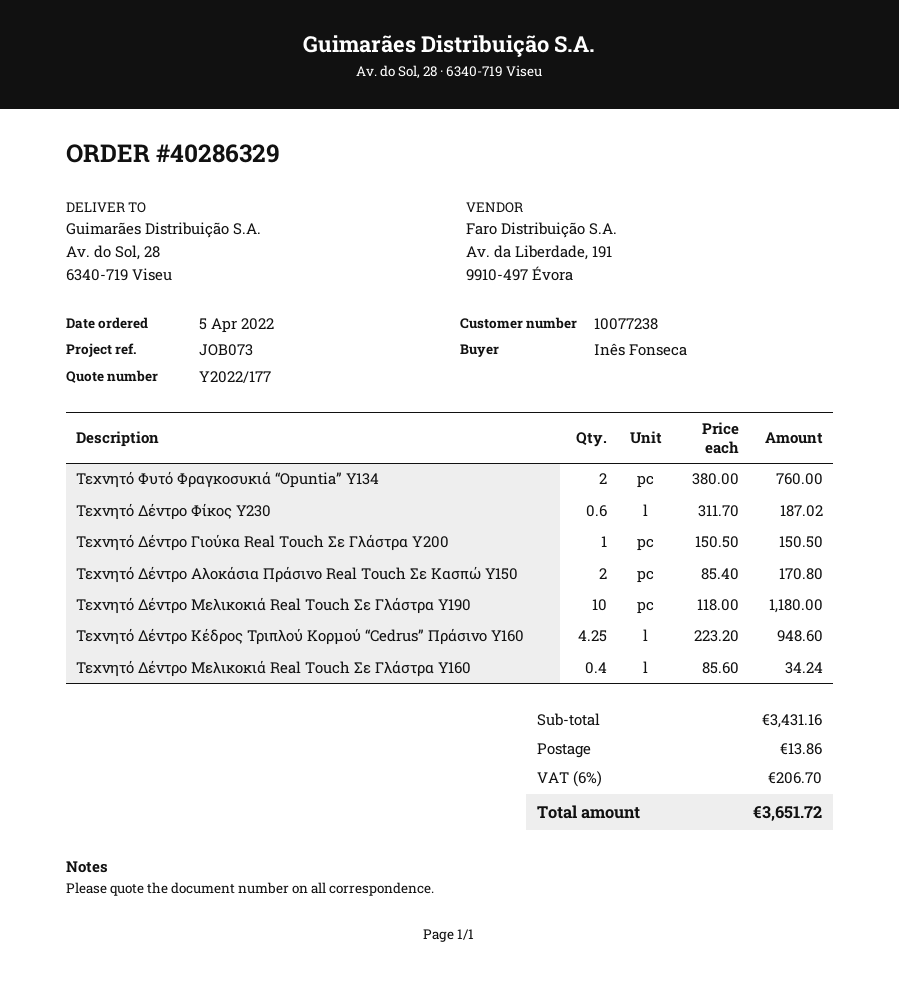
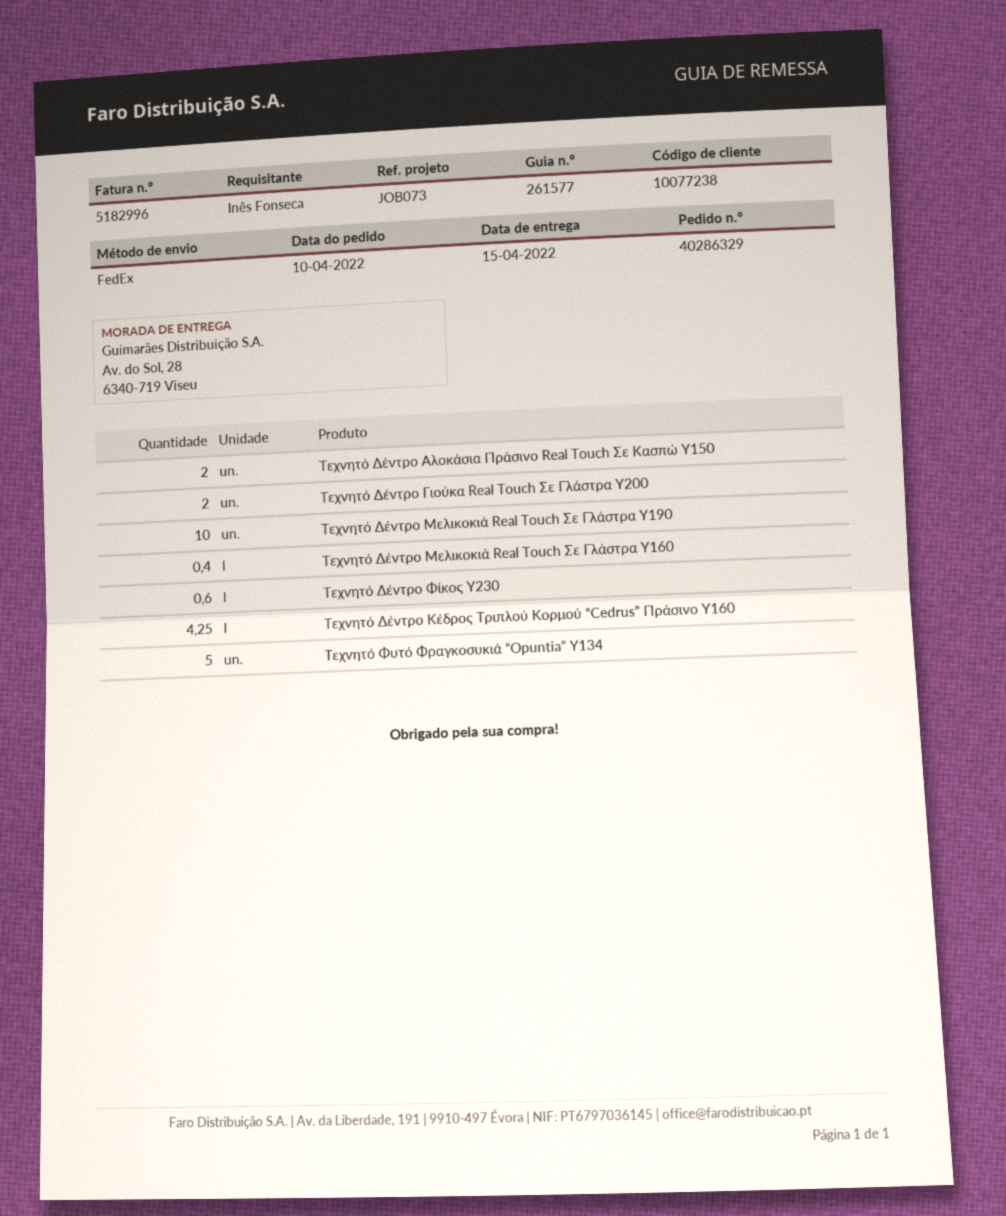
order date: 2022-04-05 -> 2022-04-10
Τεχνητό Φυτό Φραγκοσυκιά “Opuntia” Υ134: 2 -> 5
Τεχνητό Δέντρο Γιούκα Real Touch Σε Γλάστρα Y200: 1 -> 2

